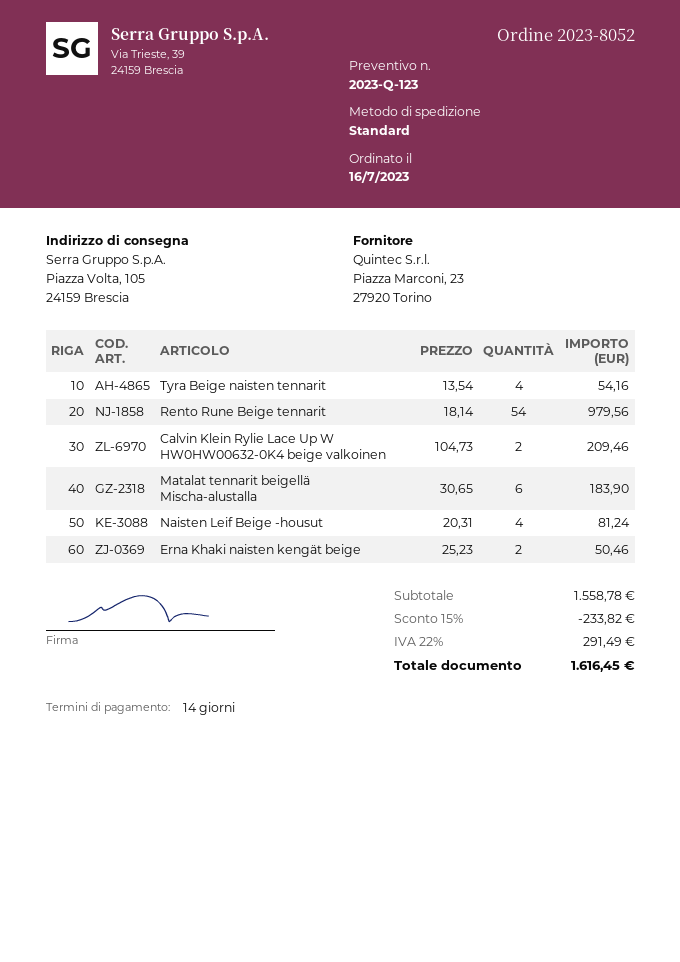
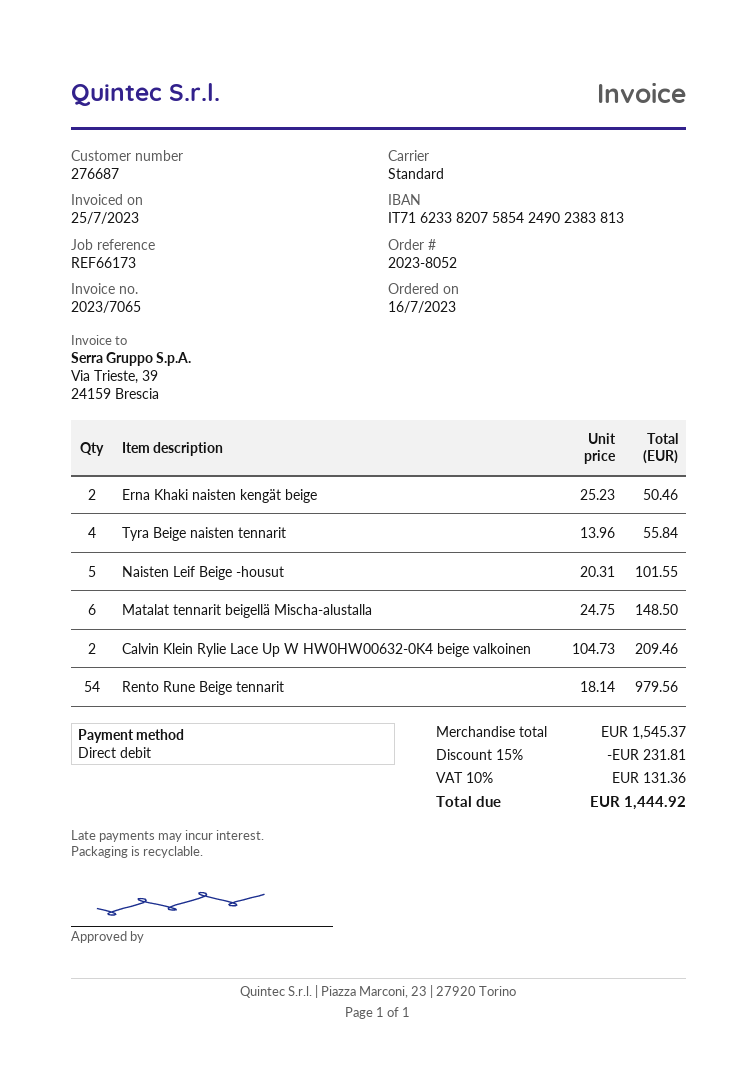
Tyra Beige naisten tennarit: 4 x 13.54 = 54.16 -> 4 x 13.96 = 55.84
Matalat tennarit beigellä Mischa-alustalla: 6 x 30.65 = 183.90 -> 6 x 24.75 = 148.50
Naisten Leif Beige -housut: 4 x 20.31 = 81.24 -> 5 x 20.31 = 101.55
subtotal: 1558.78 -> 1545.37
discount: 15% = 233.82 -> 15% = 231.81
tax: 22% = 291.49 -> 10% = 131.36
total: 1616.45 -> 1444.92

